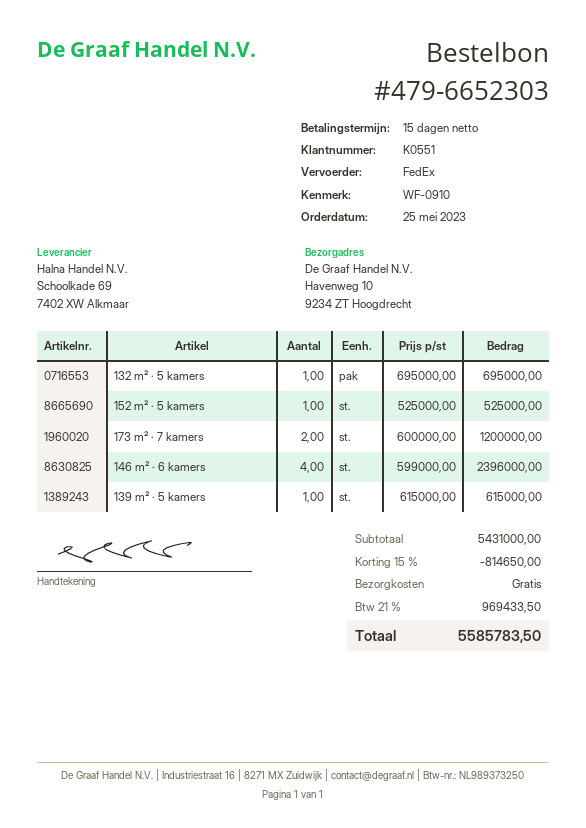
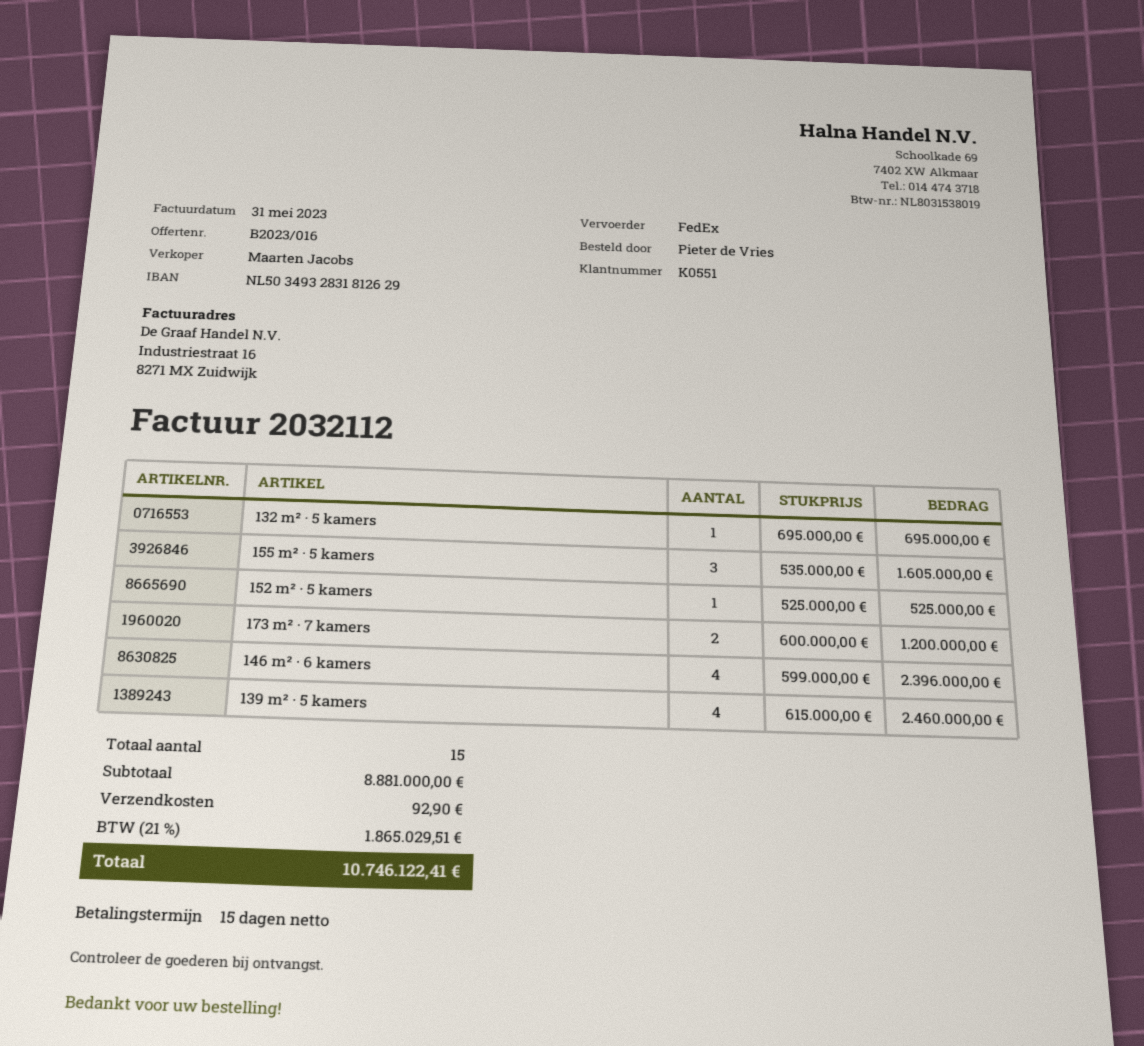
139 m² · 5 kamers: 1 x 615000.00 = 615000.00 -> 4 x 615000.00 = 2460000.00
155 m² · 5 kamers: none -> 3 x 535000.00 = 1605000.00
subtotal: 5431000.00 -> 8881000.00
discount: 15% = 814650.00 -> none
shipping: 0.00 -> 92.90
tax: 21% = 969433.50 -> 21% = 1865029.51
total: 5585783.50 -> 10746122.41

